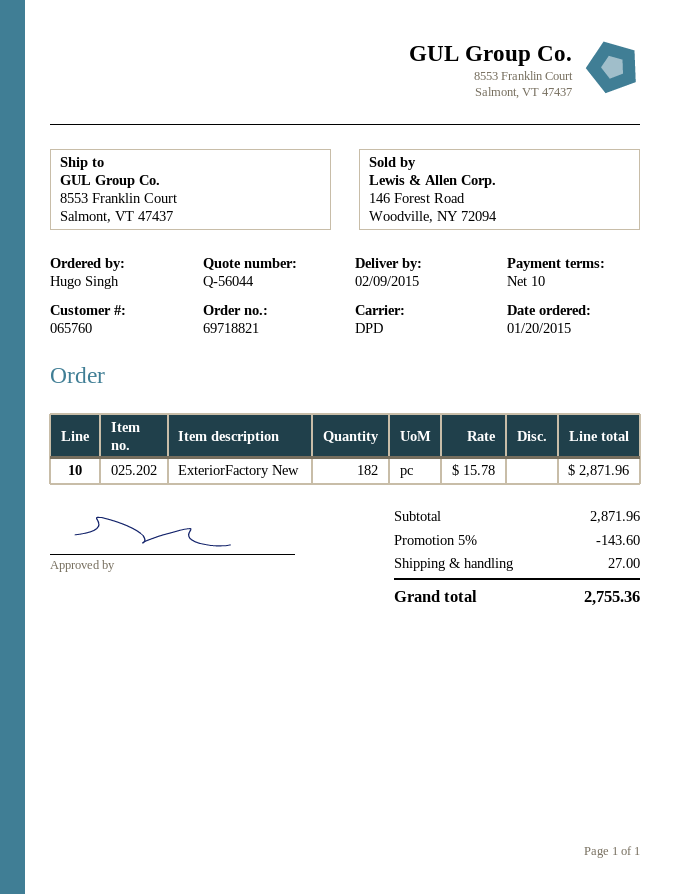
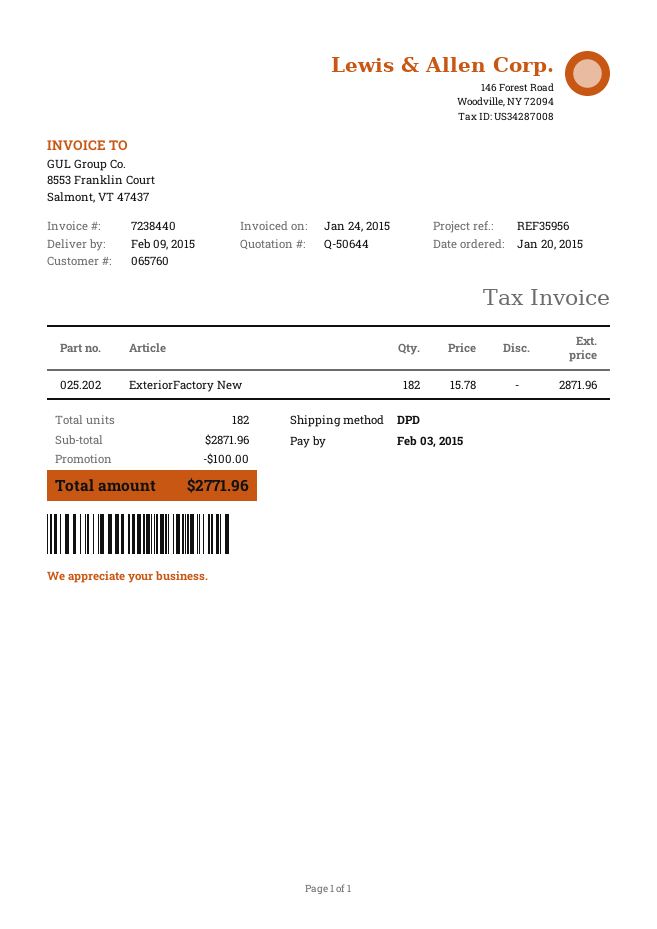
quote number: Q-56044 -> Q-50644
discount: 143.60 -> 100.00
shipping: 27.00 -> none
total: 2755.36 -> 2771.96

